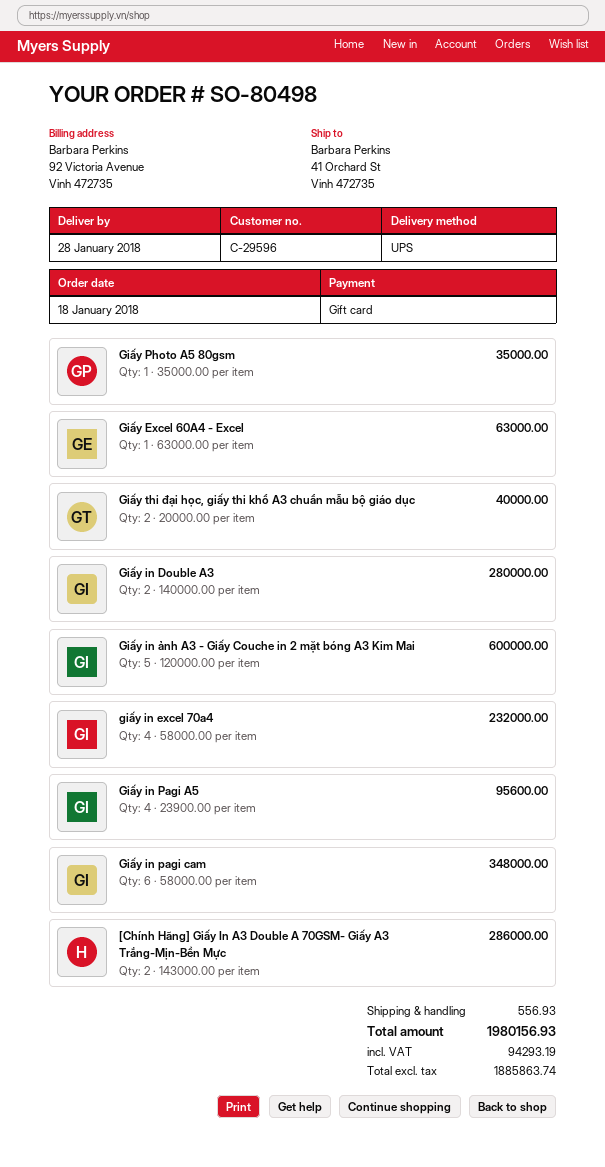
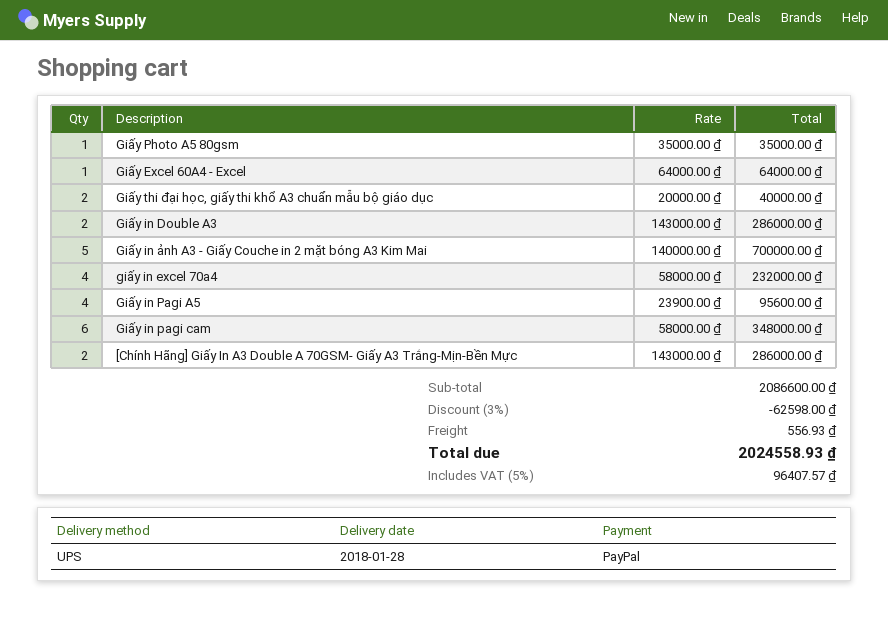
payment method: gift card -> PayPal
Giấy Excel 60A4 - Excel: 1 x 63000.00 = 63000.00 -> 1 x 64000.00 = 64000.00
Giấy in Double A3: 2 x 140000.00 = 280000.00 -> 2 x 143000.00 = 286000.00
Giấy in ảnh A3 - Giấy Couche in 2 mặt bóng A3 Kim Mai: 5 x 120000.00 = 600000.00 -> 5 x 140000.00 = 700000.00
discount: none -> 3% = 62598.00
tax: 94293.19 -> 96407.57
total: 1980156.93 -> 2024558.93

